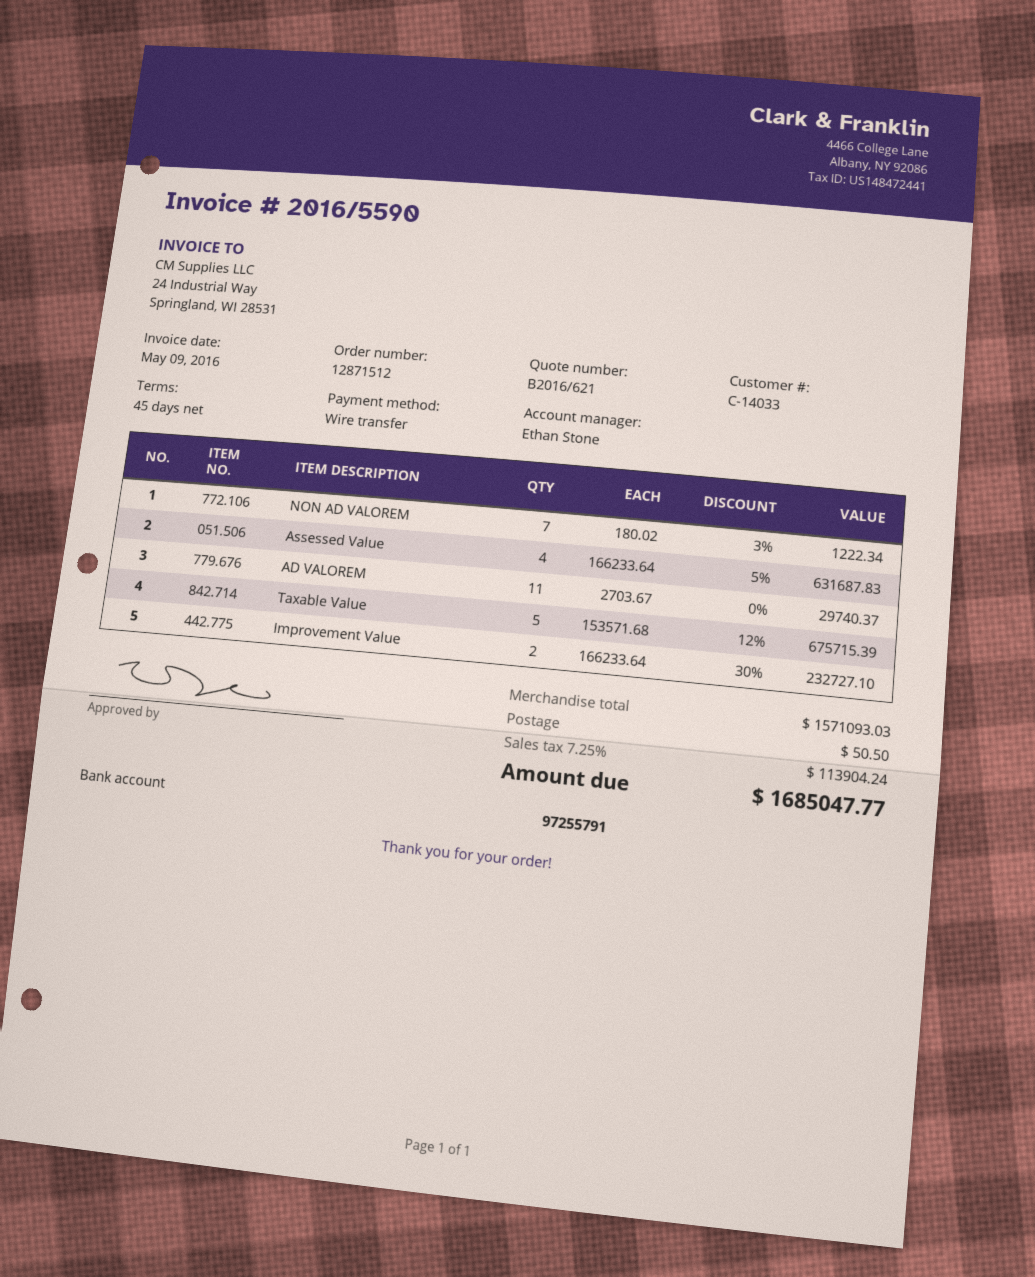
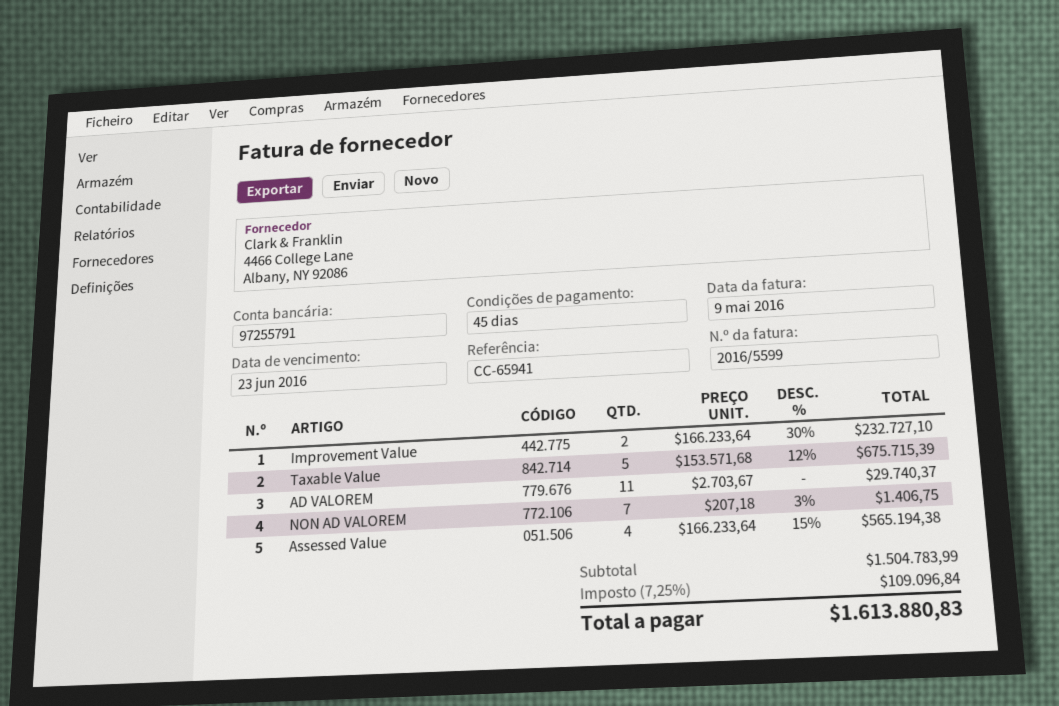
invoice number: 2016/5590 -> 2016/5599
NON AD VALOREM: 7 x 180.02 - 3% = 1222.34 -> 7 x 207.18 - 3% = 1406.75
Assessed Value: 4 x 166233.64 - 5% = 631687.83 -> 4 x 166233.64 - 15% = 565194.38
subtotal: 1571093.03 -> 1504783.99
shipping: 50.50 -> none
tax: 7.25% = 113904.24 -> 7.25% = 109096.84
total: 1685047.77 -> 1613880.83

